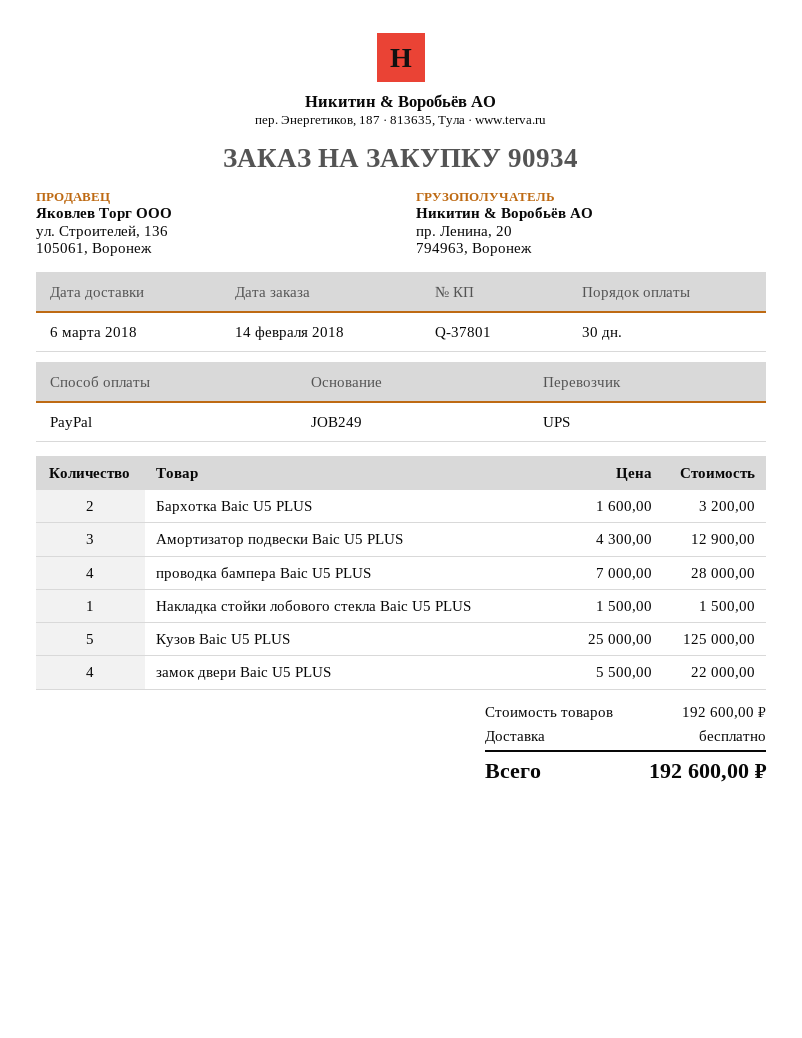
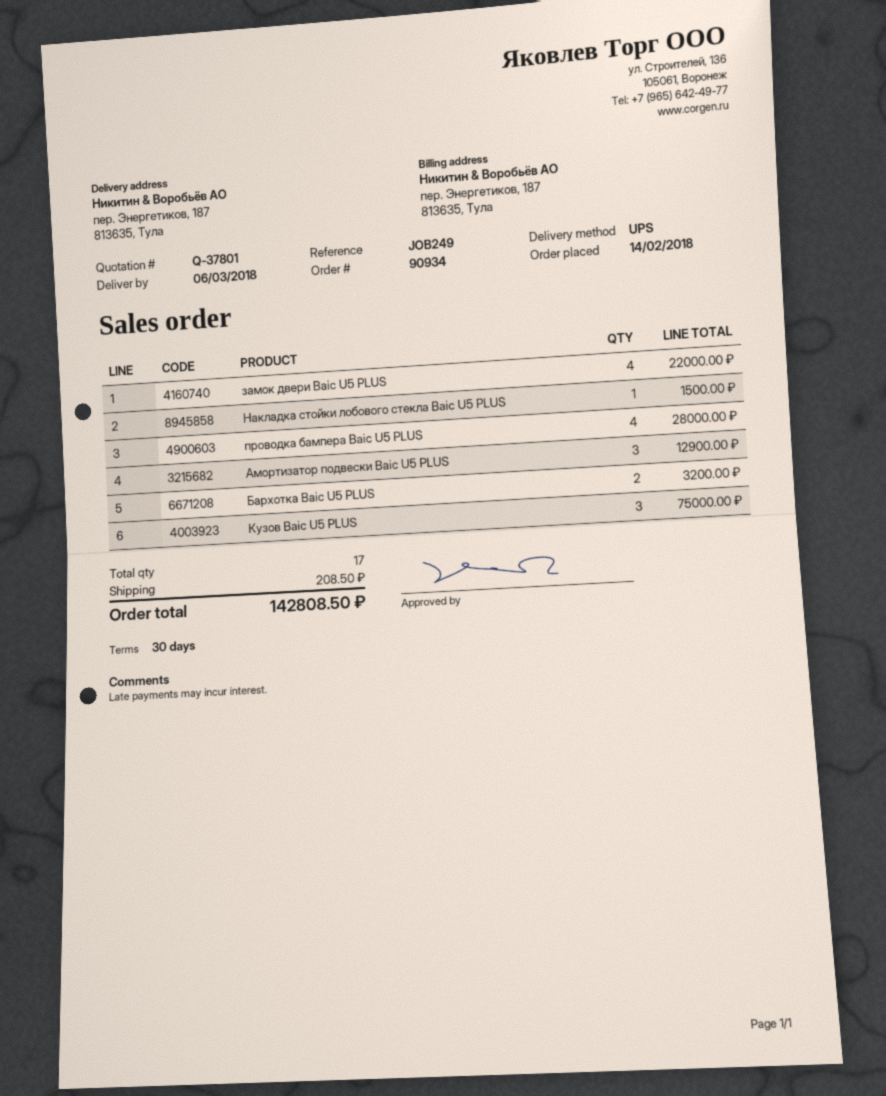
ship to: пр. Ленина, 20, 794963, Воронеж -> пер. Энергетиков, 187, 813635, Тула
Кузов Baic U5 PLUS: 5 for 125000.00 -> 3 for 75000.00
shipping: 0.00 -> 208.50
total: 192600.00 -> 142808.50

